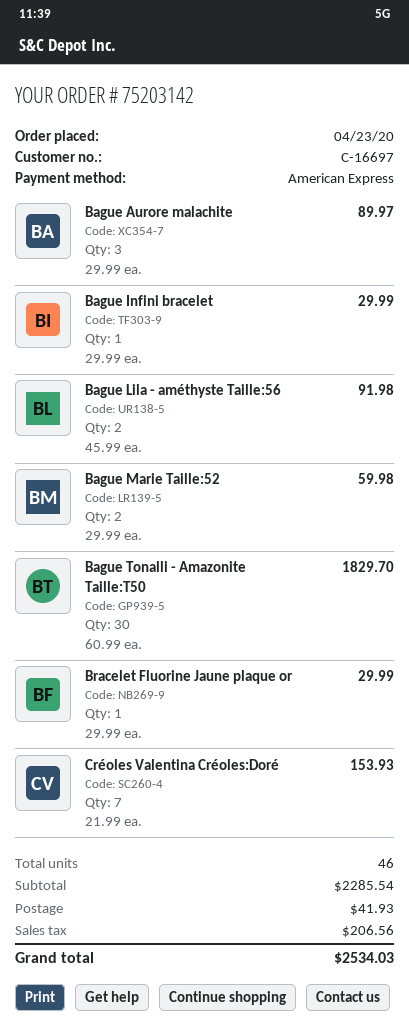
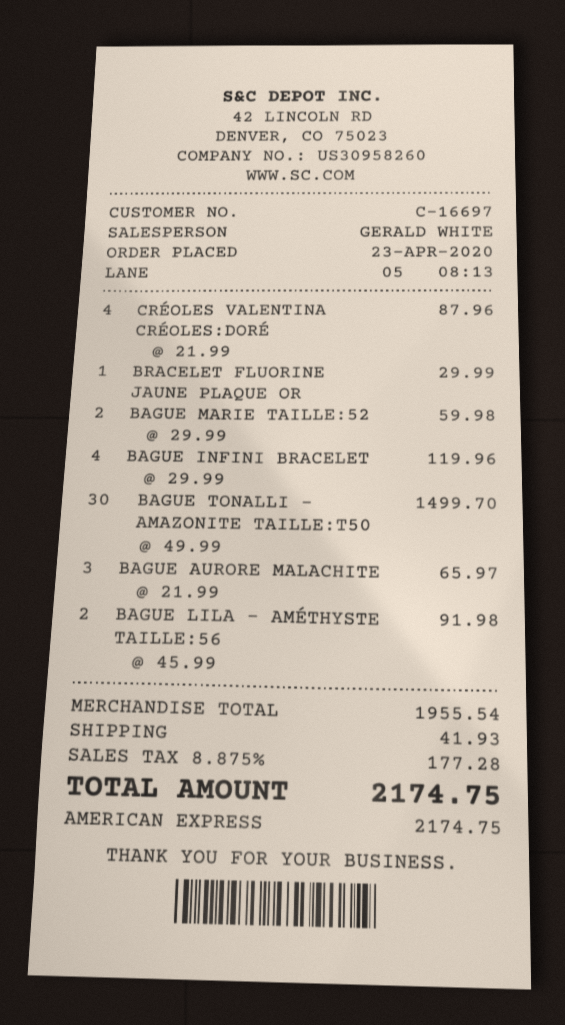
Bague Aurore malachite: 3 x 29.99 = 89.97 -> 3 x 21.99 = 65.97
Bague Infini bracelet: 1 x 29.99 = 29.99 -> 4 x 29.99 = 119.96
Bague Tonalli - Amazonite Taille:T50: 30 x 60.99 = 1829.70 -> 30 x 49.99 = 1499.70
Créoles Valentina Créoles:Doré: 7 x 21.99 = 153.93 -> 4 x 21.99 = 87.96
subtotal: 2285.54 -> 1955.54
tax: 206.56 -> 177.28
total: 2534.03 -> 2174.75

